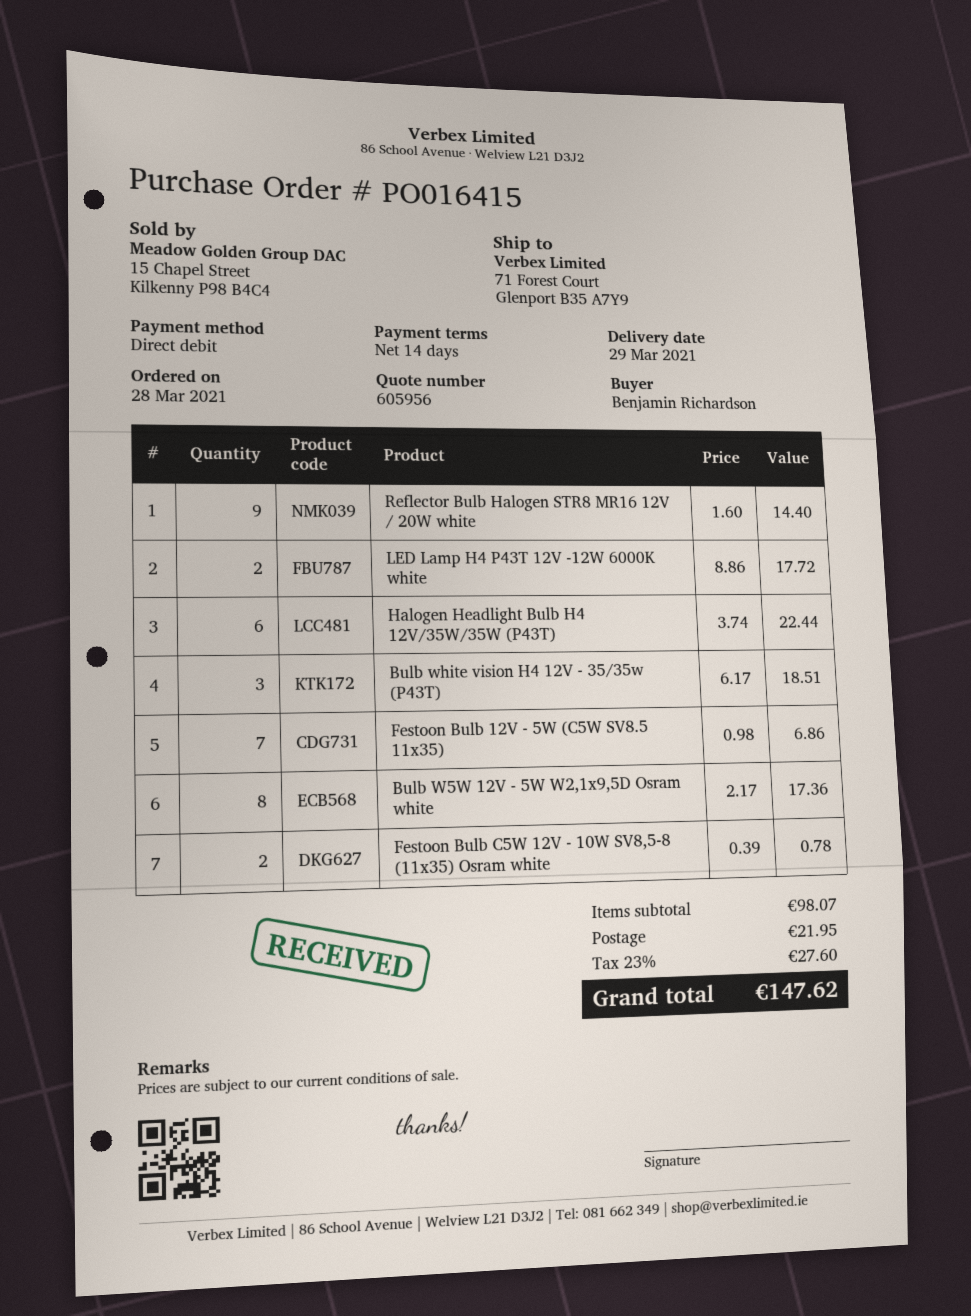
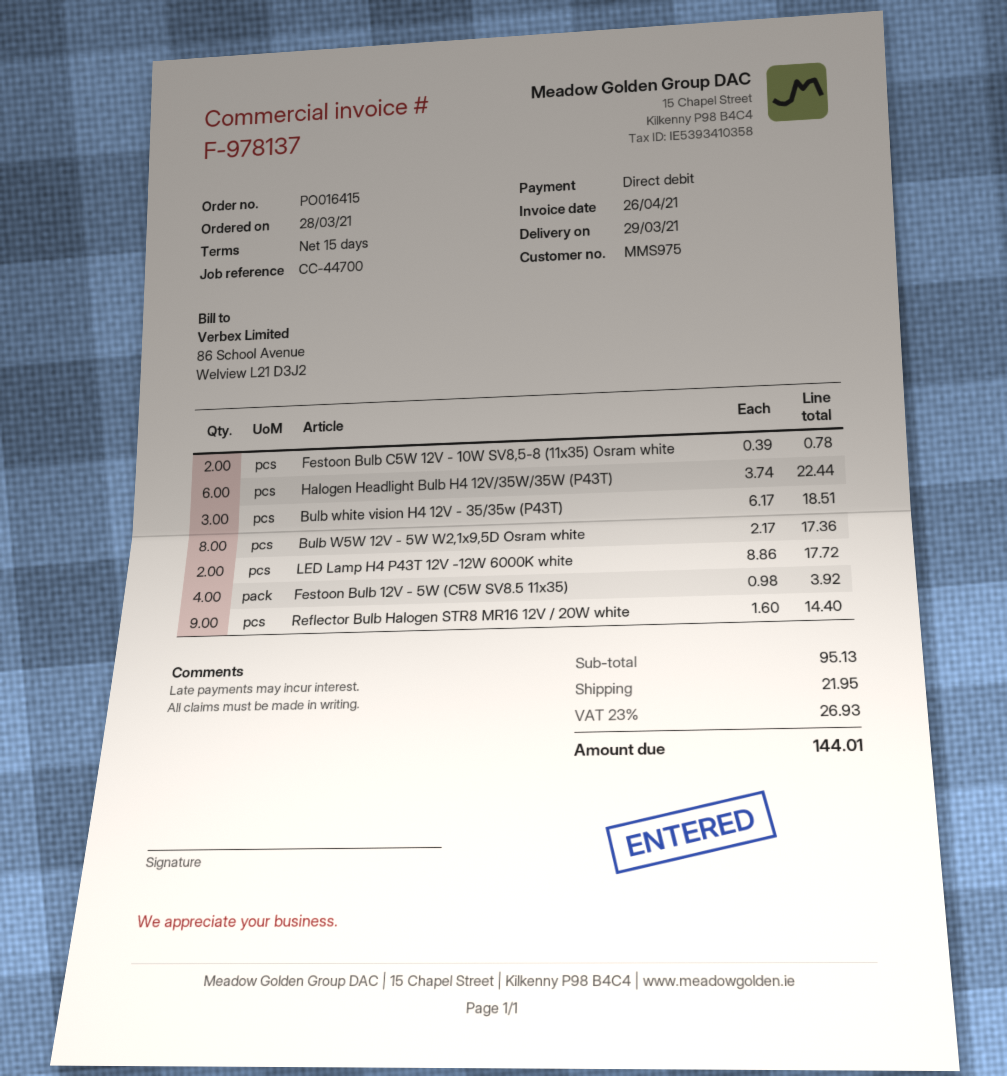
payment terms: 14 days -> 15 days
Festoon Bulb 12V - 5W (C5W SV8.5 11x35): 7 x 0.98 = 6.86 -> 4 x 0.98 = 3.92
subtotal: 98.07 -> 95.13
tax: 23% = 27.60 -> 23% = 26.93
total: 147.62 -> 144.01

